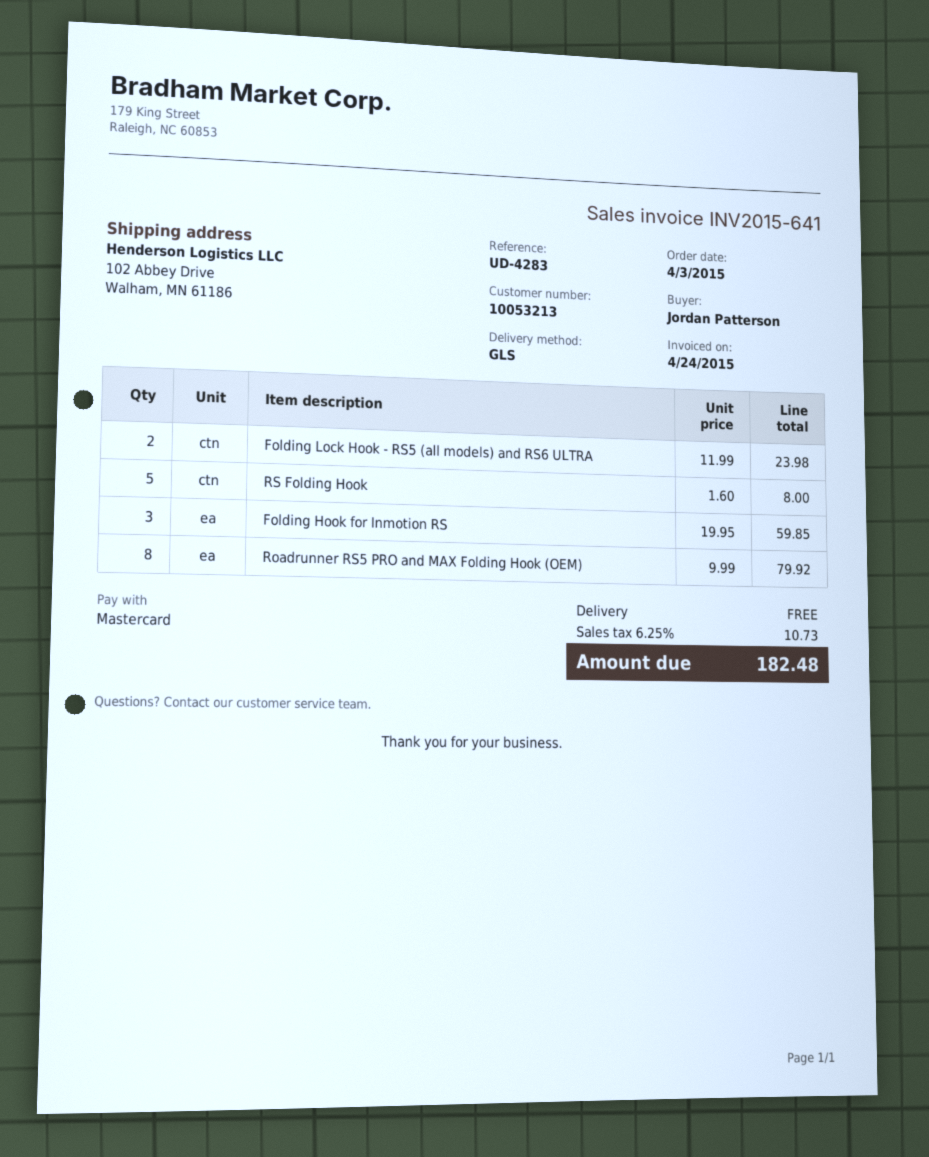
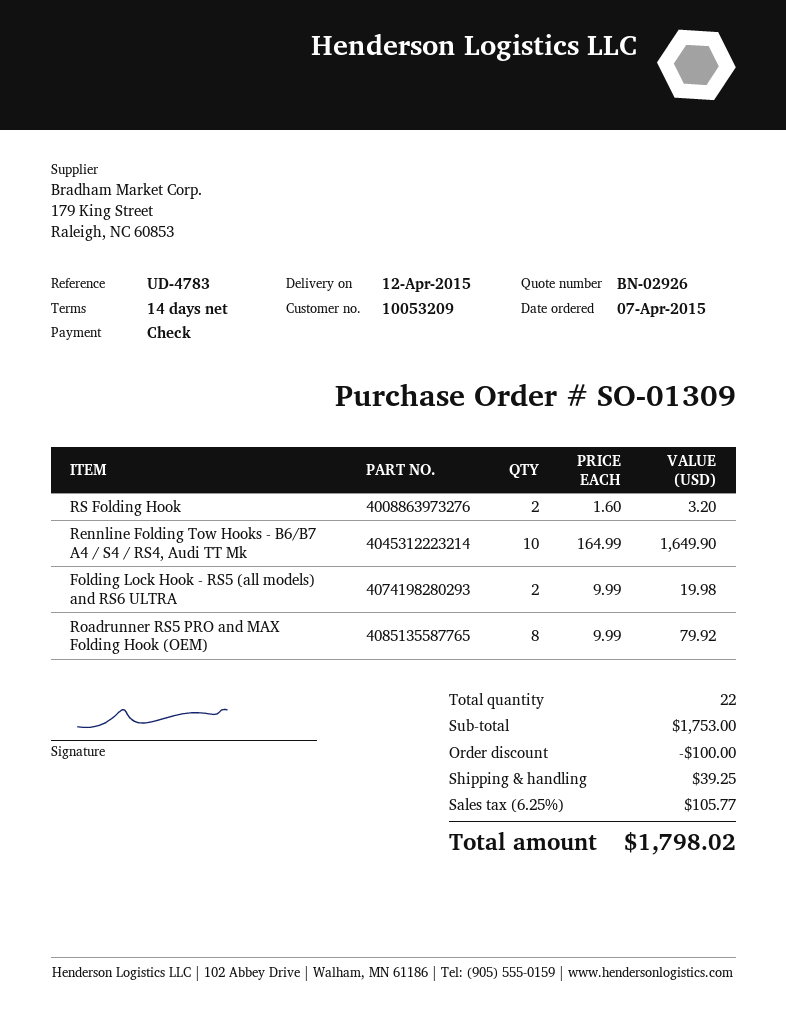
order date: 2015-04-03 -> 2015-04-07
customer number: 10053213 -> 10053209
reference: UD-4283 -> UD-4783
payment method: Mastercard -> cheque
Folding Lock Hook - RS5 (all models) and RS6 ULTRA: 2 x 11.99 = 23.98 -> 2 x 9.99 = 19.98
RS Folding Hook: 5 x 1.60 = 8.00 -> 2 x 1.60 = 3.20
Folding Hook for Inmotion RS: 3 x 19.95 = 59.85 -> none
Rennline Folding Tow Hooks - B6/B7 A4 / S4 / RS4, Audi TT Mk: none -> 10 x 164.99 = 1649.90
discount: none -> 100.00
shipping: 0.00 -> 39.25
tax: 6.25% = 10.73 -> 6.25% = 105.77
total: 182.48 -> 1798.02

